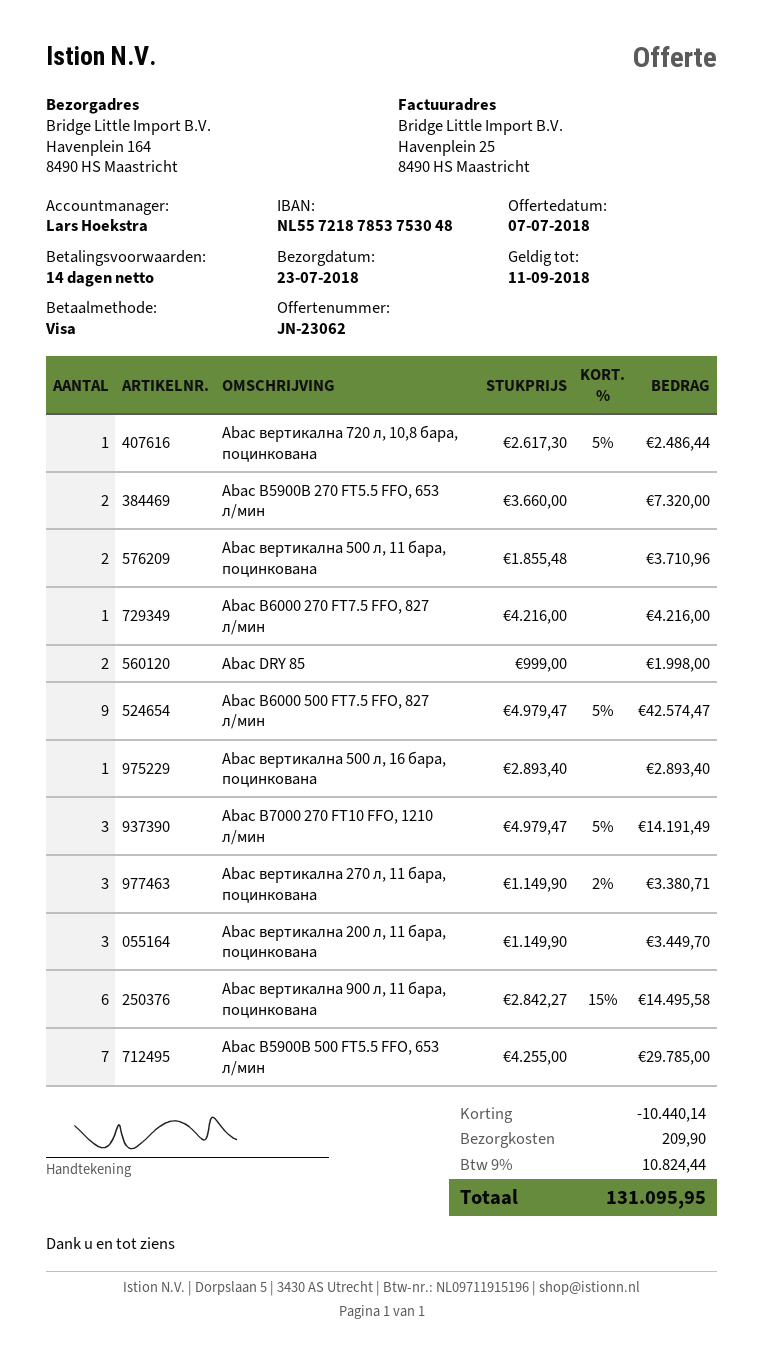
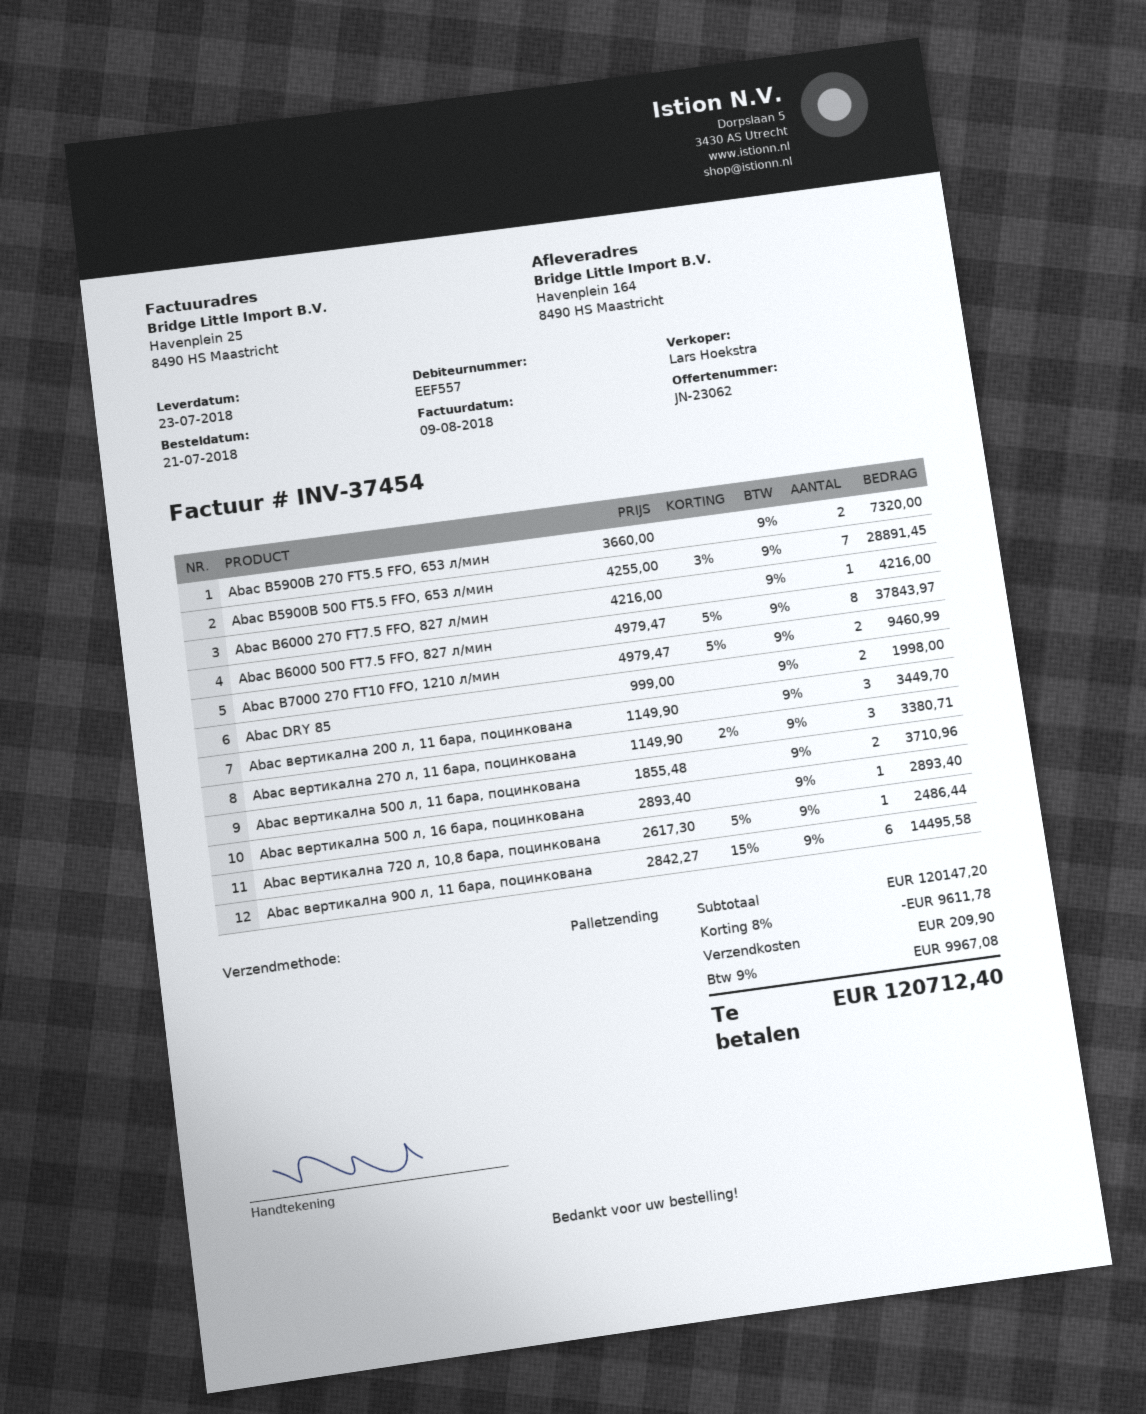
Abac B6000 500 FT7.5 FFO, 827 л/мин: 9 x 4979.47 - 5% = 42574.47 -> 8 x 4979.47 - 5% = 37843.97
Abac B7000 270 FT10 FFO, 1210 л/мин: 3 x 4979.47 - 5% = 14191.49 -> 2 x 4979.47 - 5% = 9460.99
Abac B5900B 500 FT5.5 FFO, 653 л/мин: 7 x 4255.00 = 29785.00 -> 7 x 4255.00 - 3% = 28891.45
discount: 10440.14 -> 9611.78
tax: 9% = 10824.44 -> 9% = 9967.08
total: 131095.95 -> 120712.40

